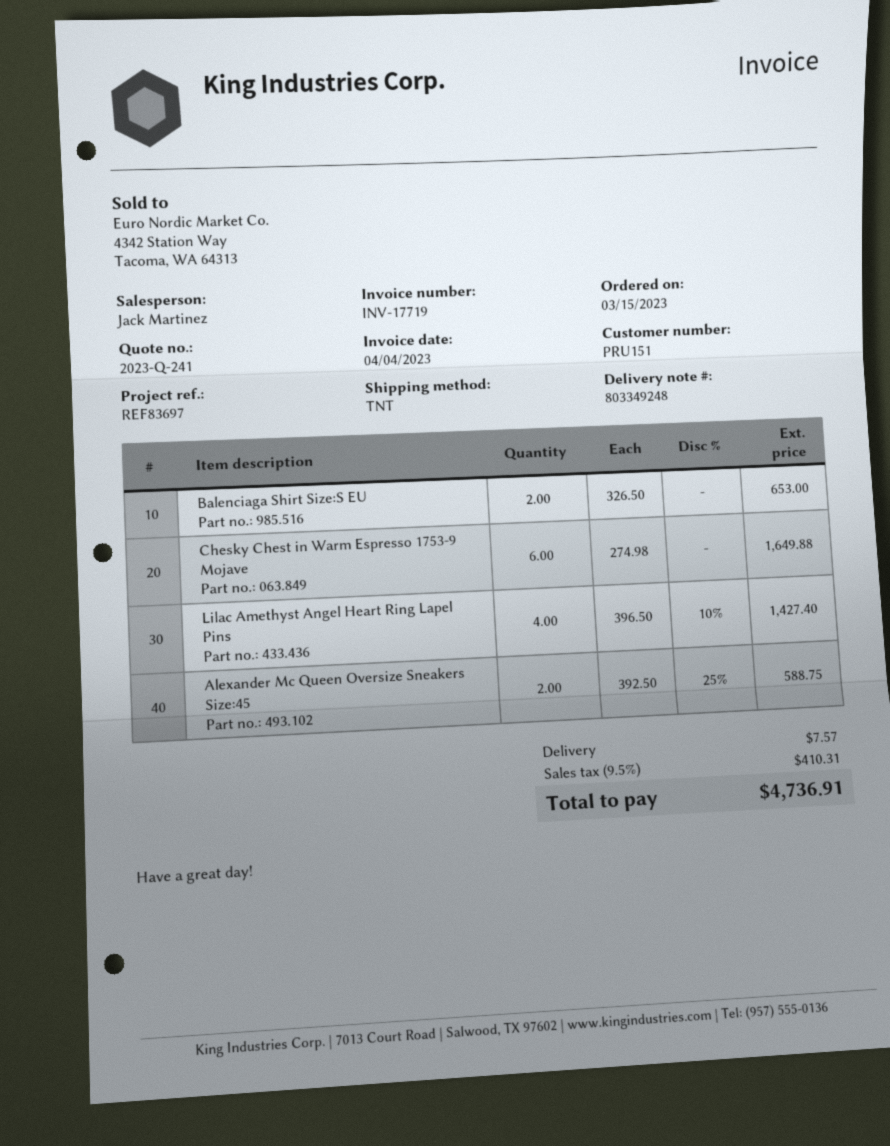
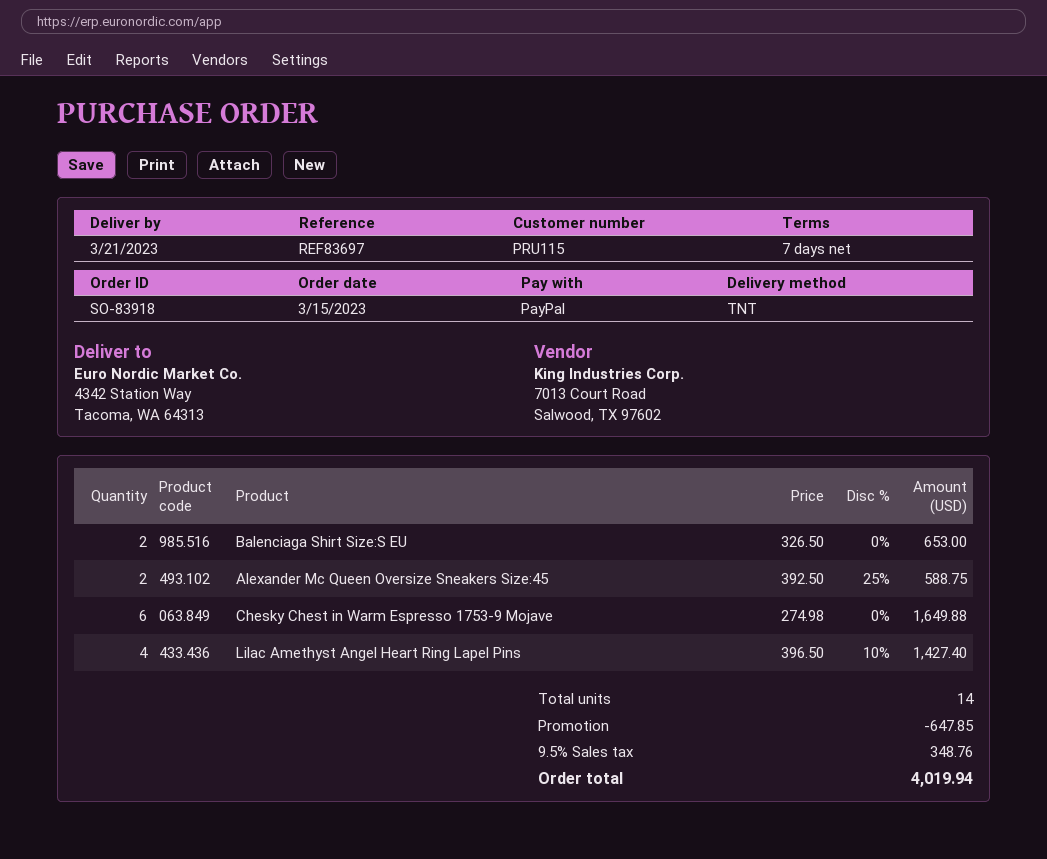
customer number: PRU151 -> PRU115
discount: none -> 647.85
shipping: 7.57 -> none
tax: 9.5% = 410.31 -> 9.5% = 348.76
total: 4736.91 -> 4019.94

